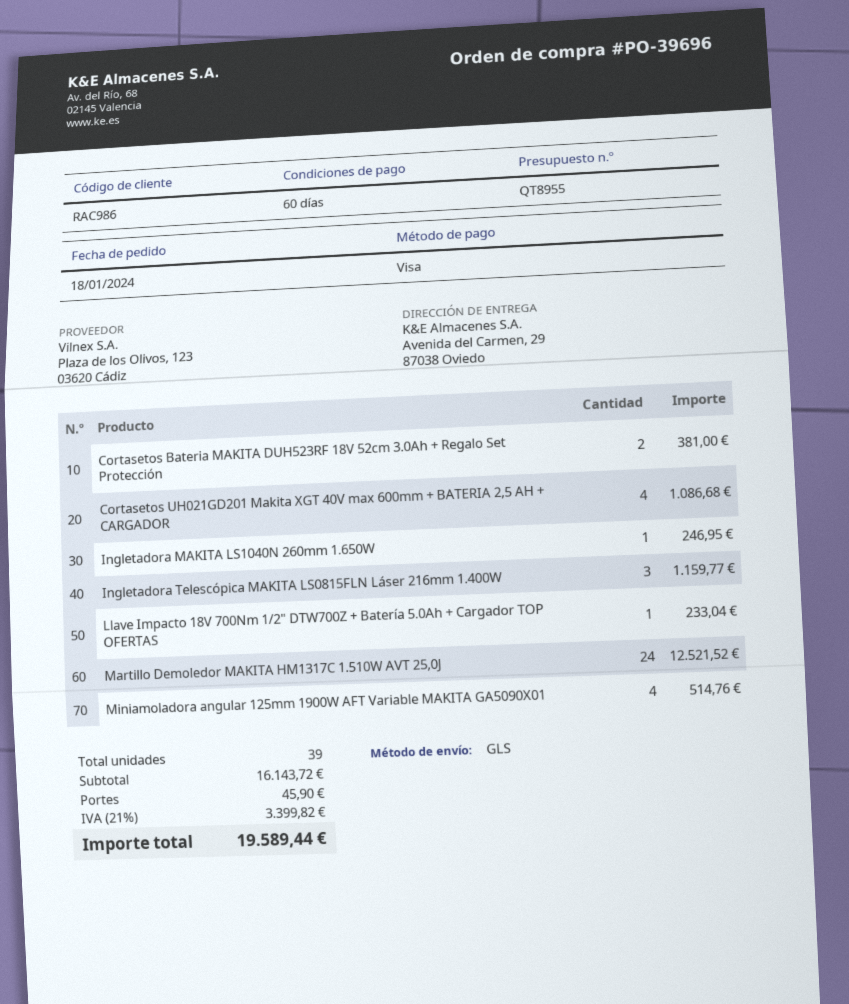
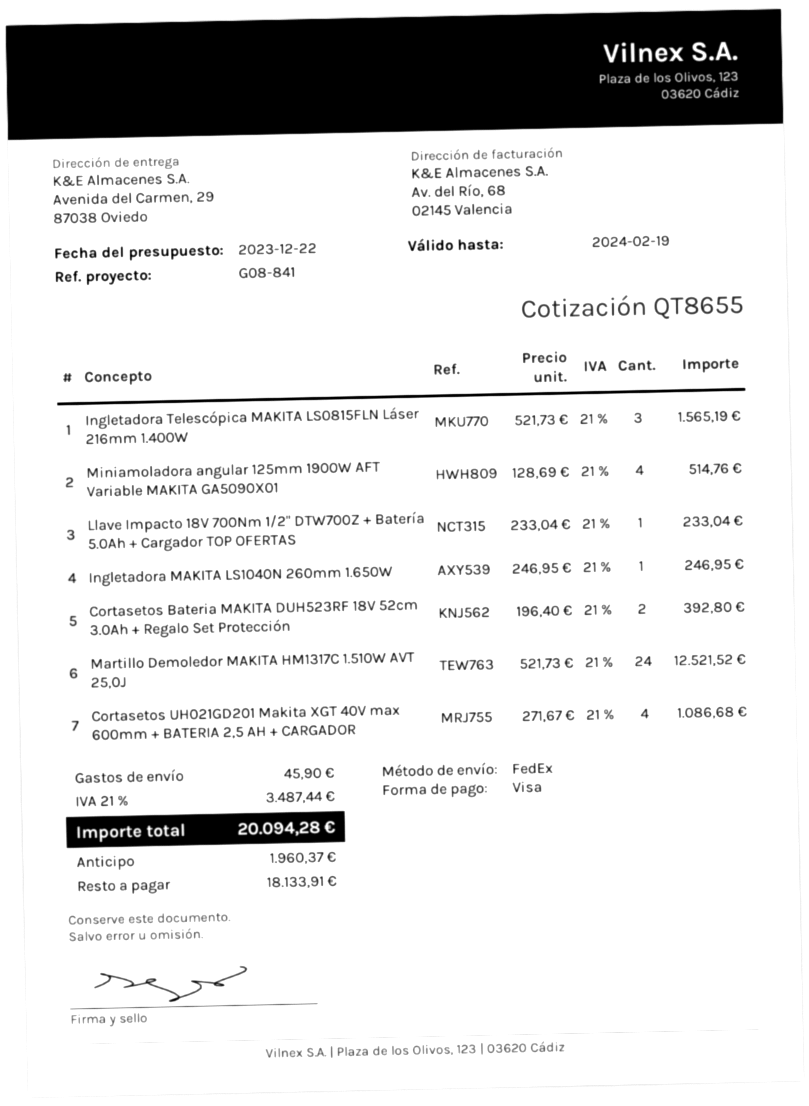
quote number: QT8955 -> QT8655
shipping method: GLS -> FedEx
Cortasetos Bateria MAKITA DUH523RF 18V 52cm 3.0Ah + Regalo Set Protección: 2 for 381.00 -> 2 for 392.80
Ingletadora Telescópica MAKITA LS0815FLN Láser 216mm 1.400W: 3 for 1159.77 -> 3 for 1565.19
tax: 21% = 3399.82 -> 21% = 3487.44
total: 19589.44 -> 20094.28

